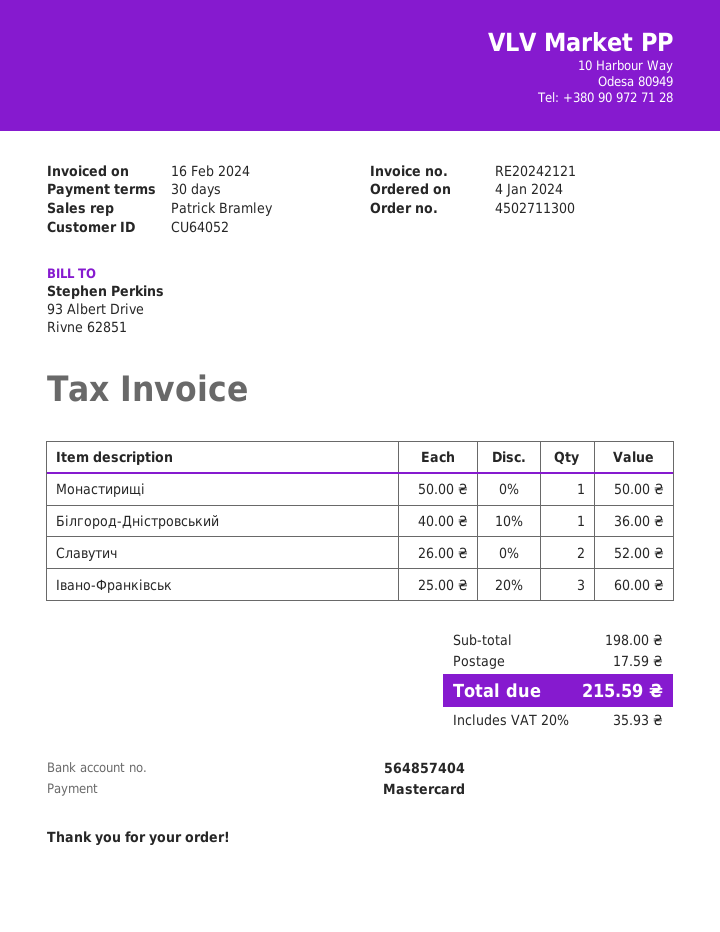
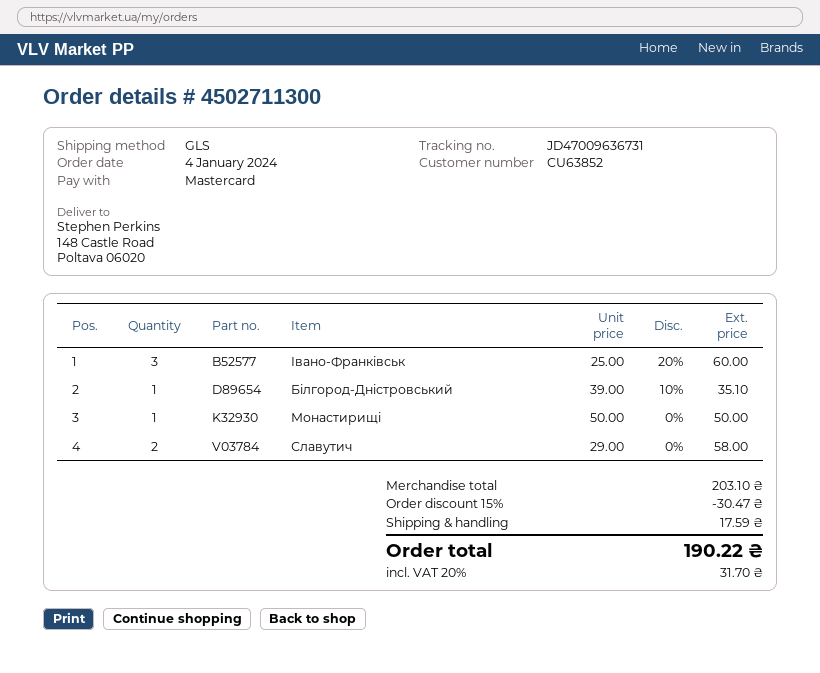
customer number: CU64052 -> CU63852
Білгород-Дністровський: 1 x 40.00 - 10% = 36.00 -> 1 x 39.00 - 10% = 35.10
Славутич: 2 x 26.00 = 52.00 -> 2 x 29.00 = 58.00
subtotal: 198.00 -> 203.10
discount: none -> 15% = 30.47
tax: 20% = 35.93 -> 20% = 31.70
total: 215.59 -> 190.22

